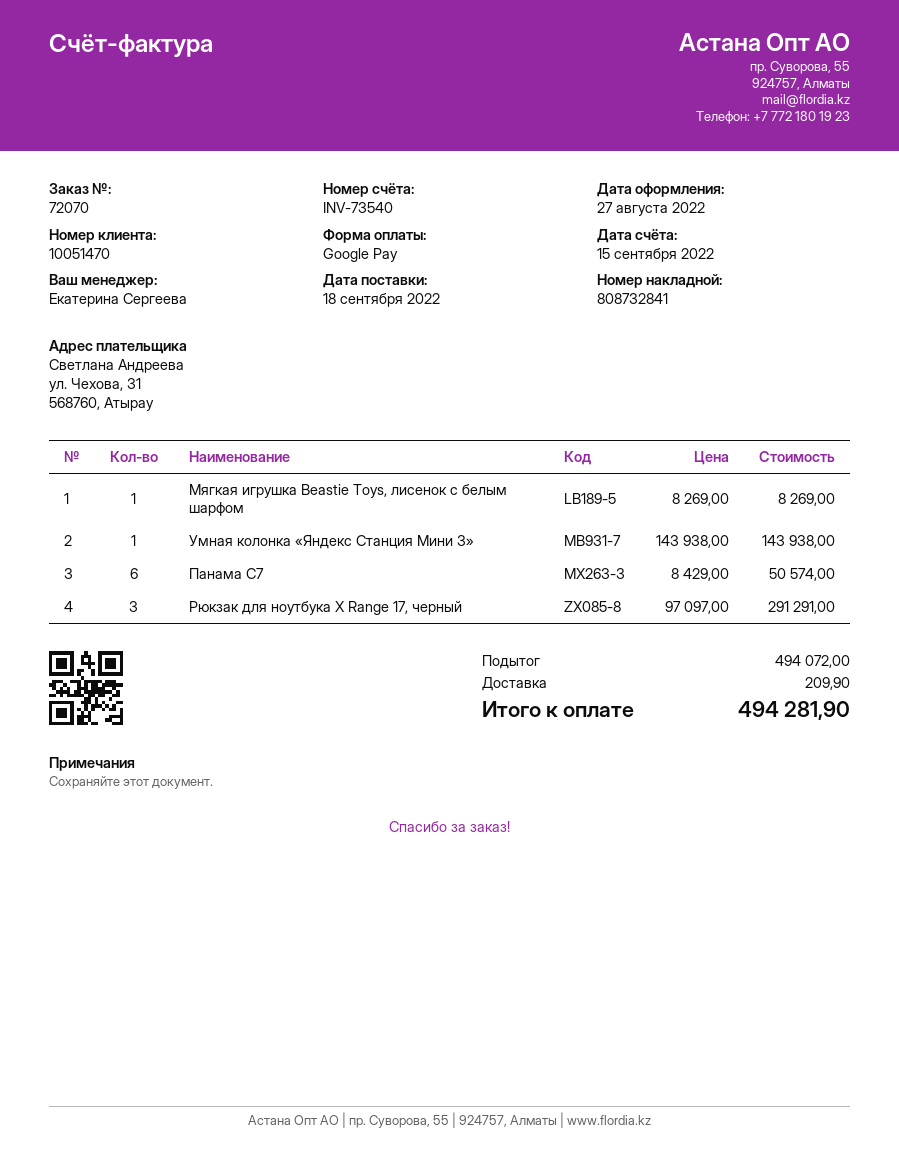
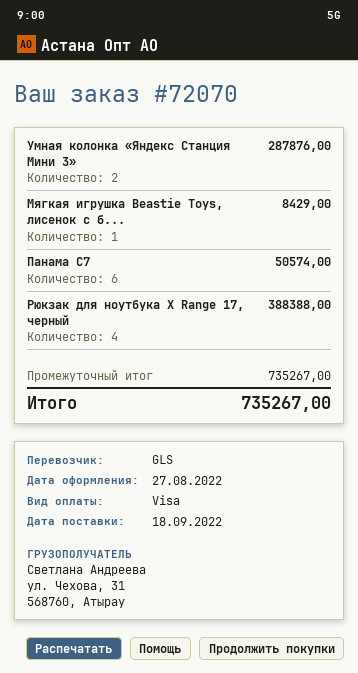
payment method: Google Pay -> Visa
Мягкая игрушка Beastie Toys, лисенок с белым шарфом: 1 for 8269.00 -> 1 for 8429.00
Умная колонка «Яндекс Станция Мини 3»: 1 for 143938.00 -> 2 for 287876.00
Рюкзак для ноутбука X Range 17, черный: 3 for 291291.00 -> 4 for 388388.00
subtotal: 494072.00 -> 735267.00
shipping: 209.90 -> none
total: 494281.90 -> 735267.00

